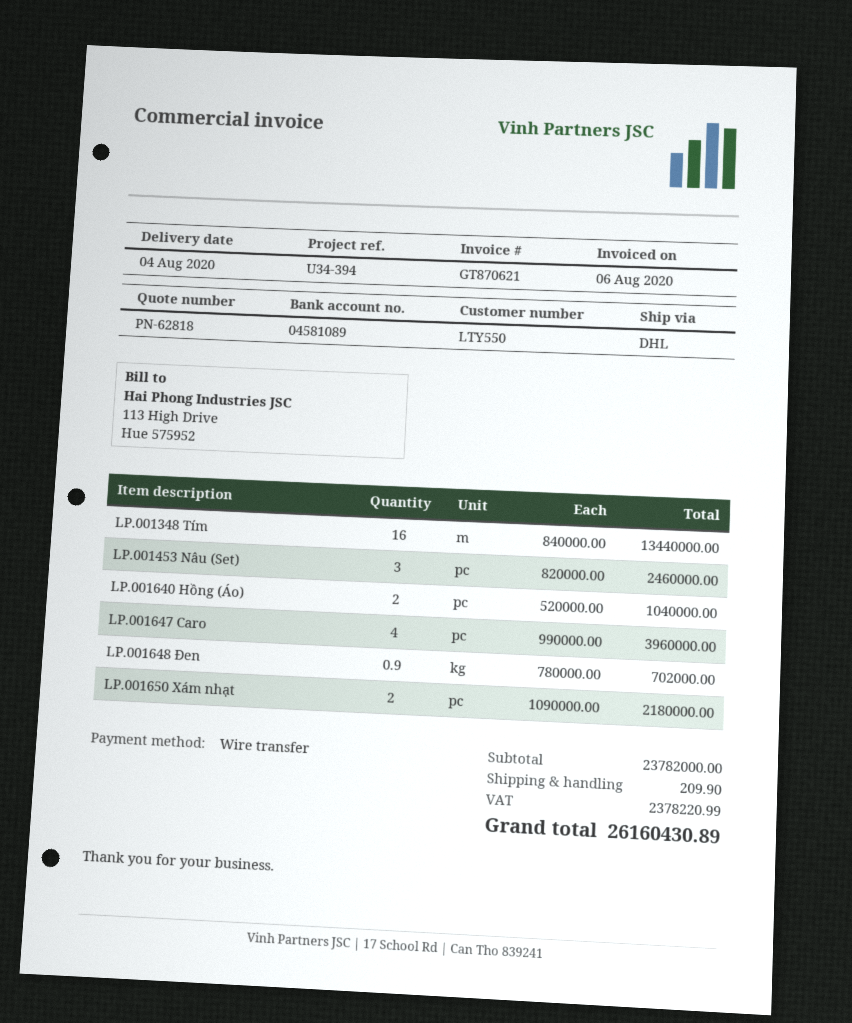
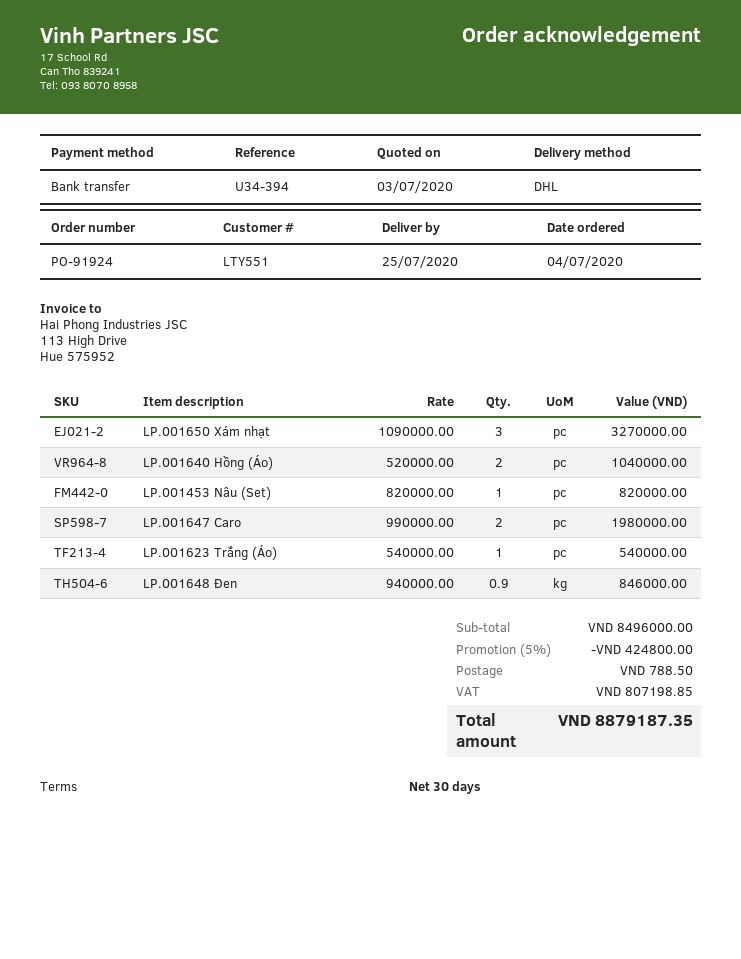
delivery date: 2020-08-04 -> 2020-07-25
customer number: LTY550 -> LTY551
LP.001348 Tím: 16 x 840000.00 = 13440000.00 -> none
LP.001453 Nâu (Set): 3 x 820000.00 = 2460000.00 -> 1 x 820000.00 = 820000.00
LP.001647 Caro: 4 x 990000.00 = 3960000.00 -> 2 x 990000.00 = 1980000.00
LP.001648 Đen: 0.9 x 780000.00 = 702000.00 -> 0.9 x 940000.00 = 846000.00
LP.001650 Xám nhạt: 2 x 1090000.00 = 2180000.00 -> 3 x 1090000.00 = 3270000.00
LP.001623 Trắng (Áo): none -> 1 x 540000.00 = 540000.00
subtotal: 23782000.00 -> 8496000.00
discount: none -> 5% = 424800.00
shipping: 209.90 -> 788.50
tax: 2378220.99 -> 807198.85
total: 26160430.89 -> 8879187.35

